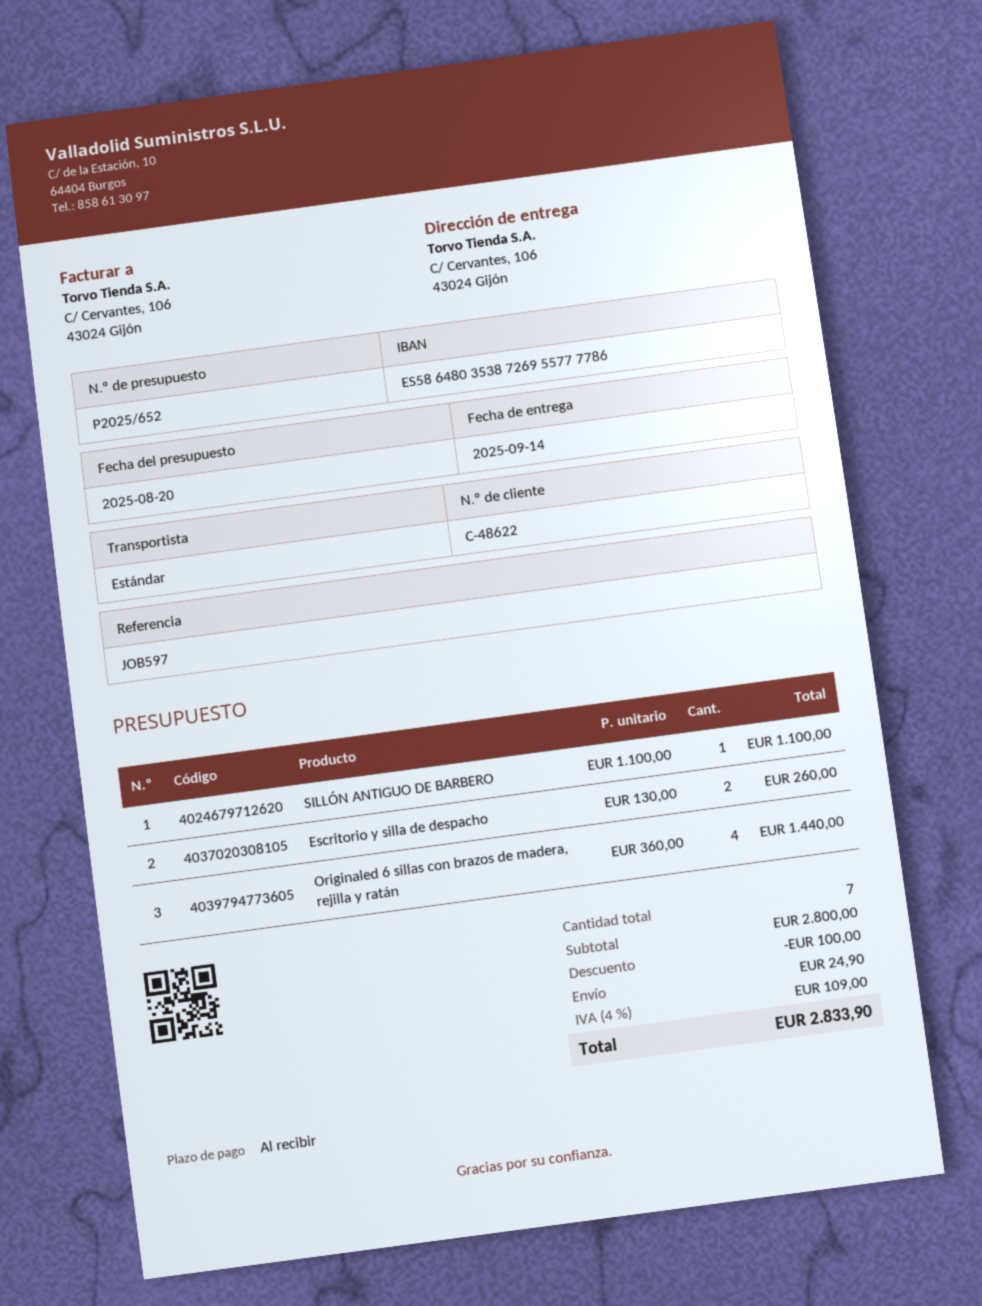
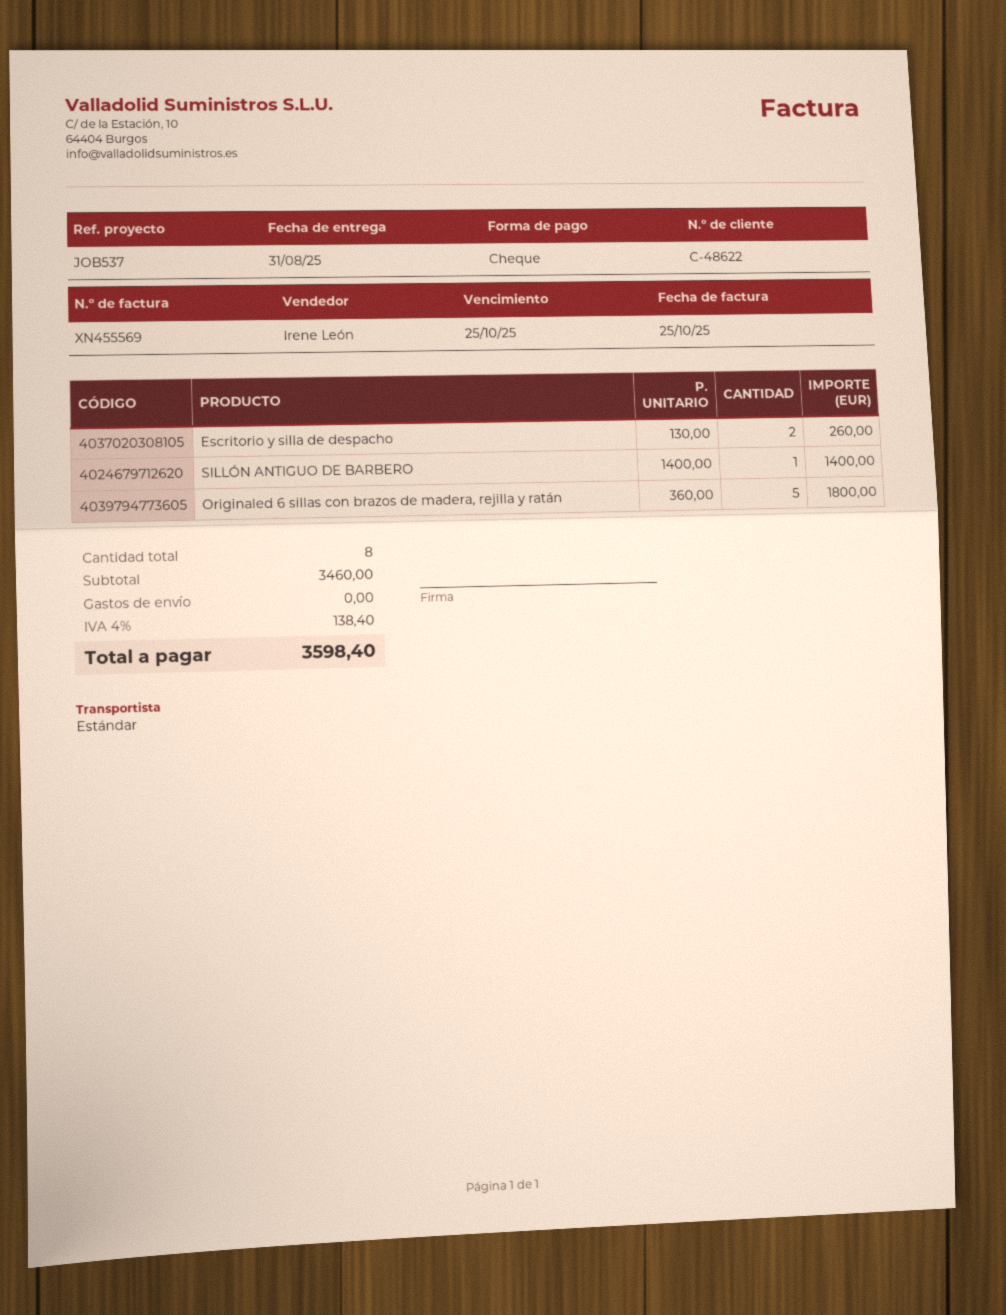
delivery date: 2025-09-14 -> 2025-08-31
reference: JOB597 -> JOB537
SILLÓN ANTIGUO DE BARBERO: 1 x 1100.00 = 1100.00 -> 1 x 1400.00 = 1400.00
Originaled 6 sillas con brazos de madera, rejilla y ratán: 4 x 360.00 = 1440.00 -> 5 x 360.00 = 1800.00
total quantity: 7 -> 8
subtotal: 2800.00 -> 3460.00
discount: 100.00 -> none
shipping: 24.90 -> 0.00
tax: 4% = 109.00 -> 4% = 138.40
total: 2833.90 -> 3598.40

